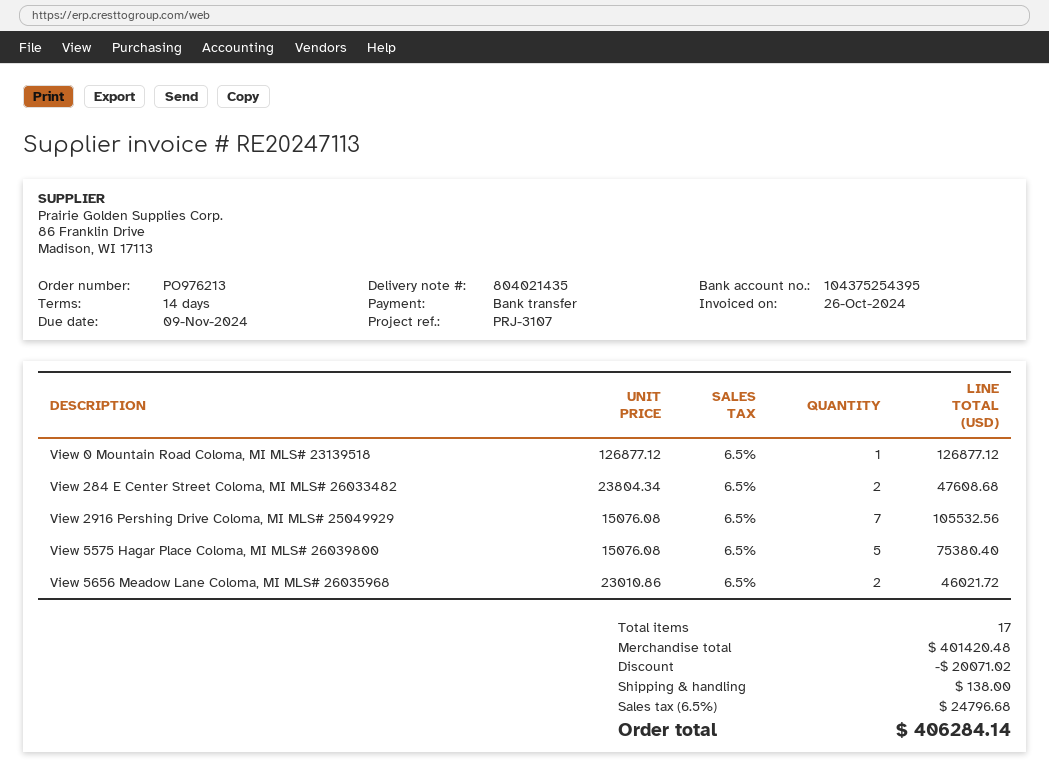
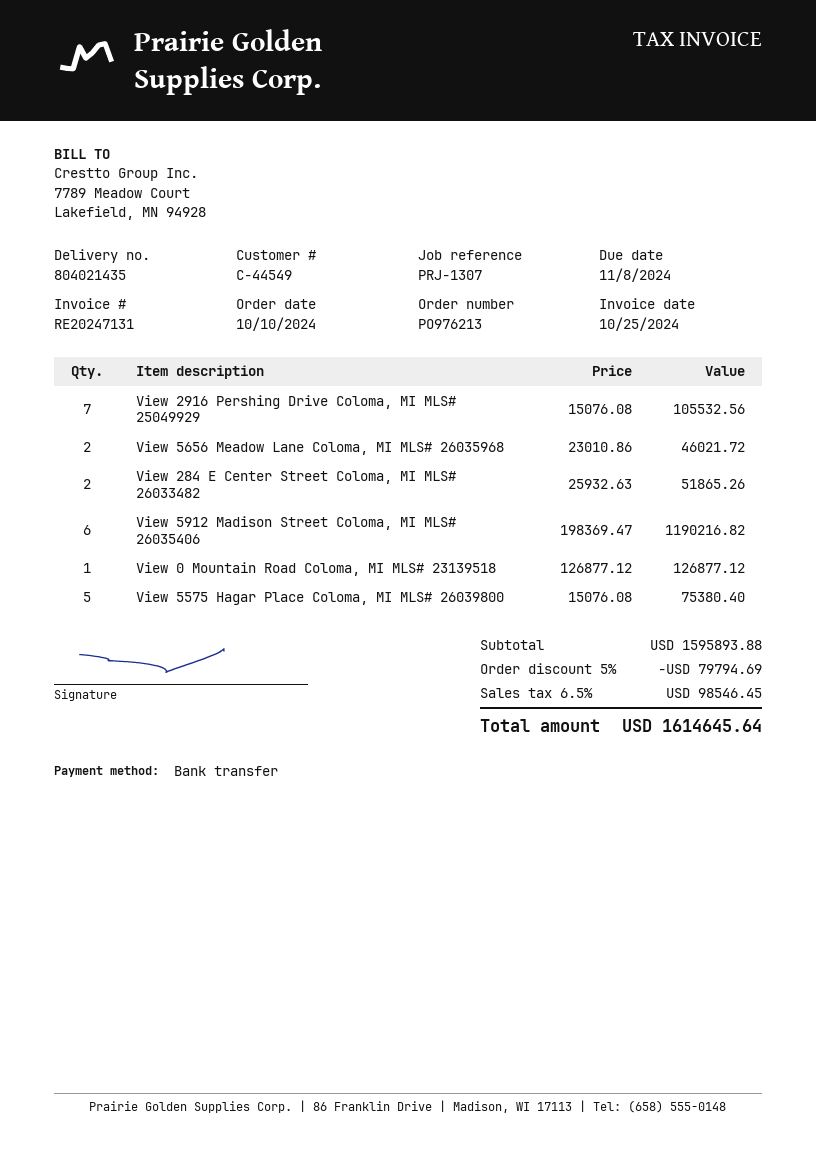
invoice number: RE20247113 -> RE20247131
invoice date: 2024-10-26 -> 2024-10-25
due date: 2024-11-09 -> 2024-11-08
reference: PRJ-3107 -> PRJ-1307
View 284 E Center Street Coloma, MI MLS# 26033482: 2 x 23804.34 = 47608.68 -> 2 x 25932.63 = 51865.26
View 5912 Madison Street Coloma, MI MLS# 26035406: none -> 6 x 198369.47 = 1190216.82
subtotal: 401420.48 -> 1595893.88
discount: 20071.02 -> 79794.69
shipping: 138.00 -> none
tax: 6.5% = 24796.68 -> 6.5% = 98546.45
total: 406284.14 -> 1614645.64

